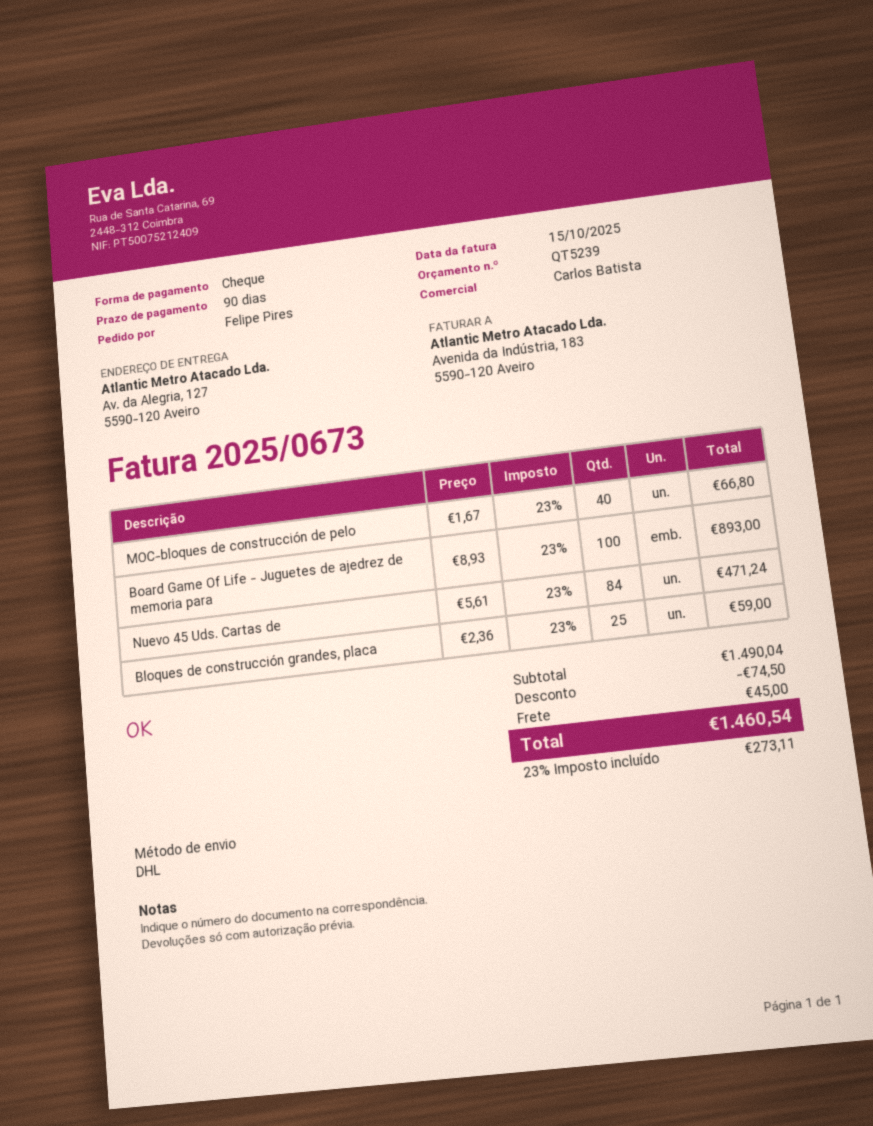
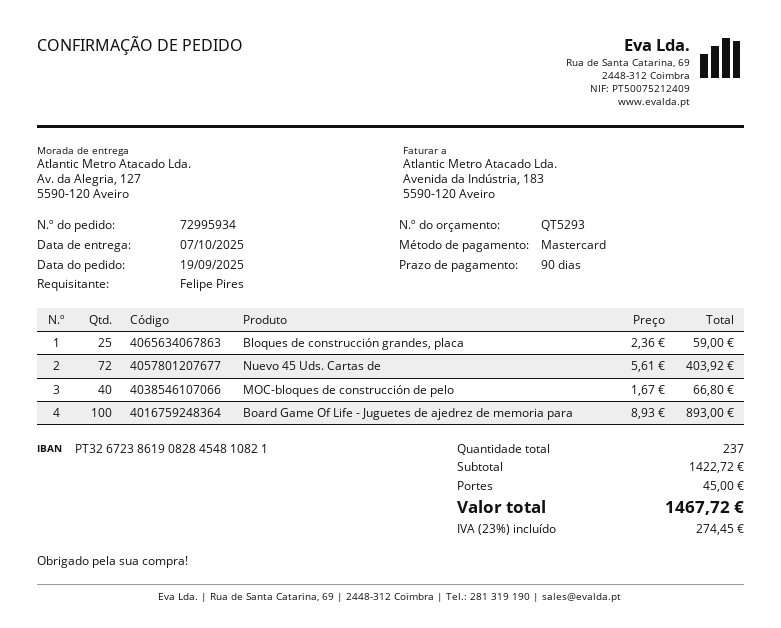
quote number: QT5239 -> QT5293
payment method: cheque -> Mastercard
Nuevo 45 Uds. Cartas de: 84 x 5.61 = 471.24 -> 72 x 5.61 = 403.92
subtotal: 1490.04 -> 1422.72
discount: 74.50 -> none
tax: 23% = 273.11 -> 23% = 274.45
total: 1460.54 -> 1467.72

